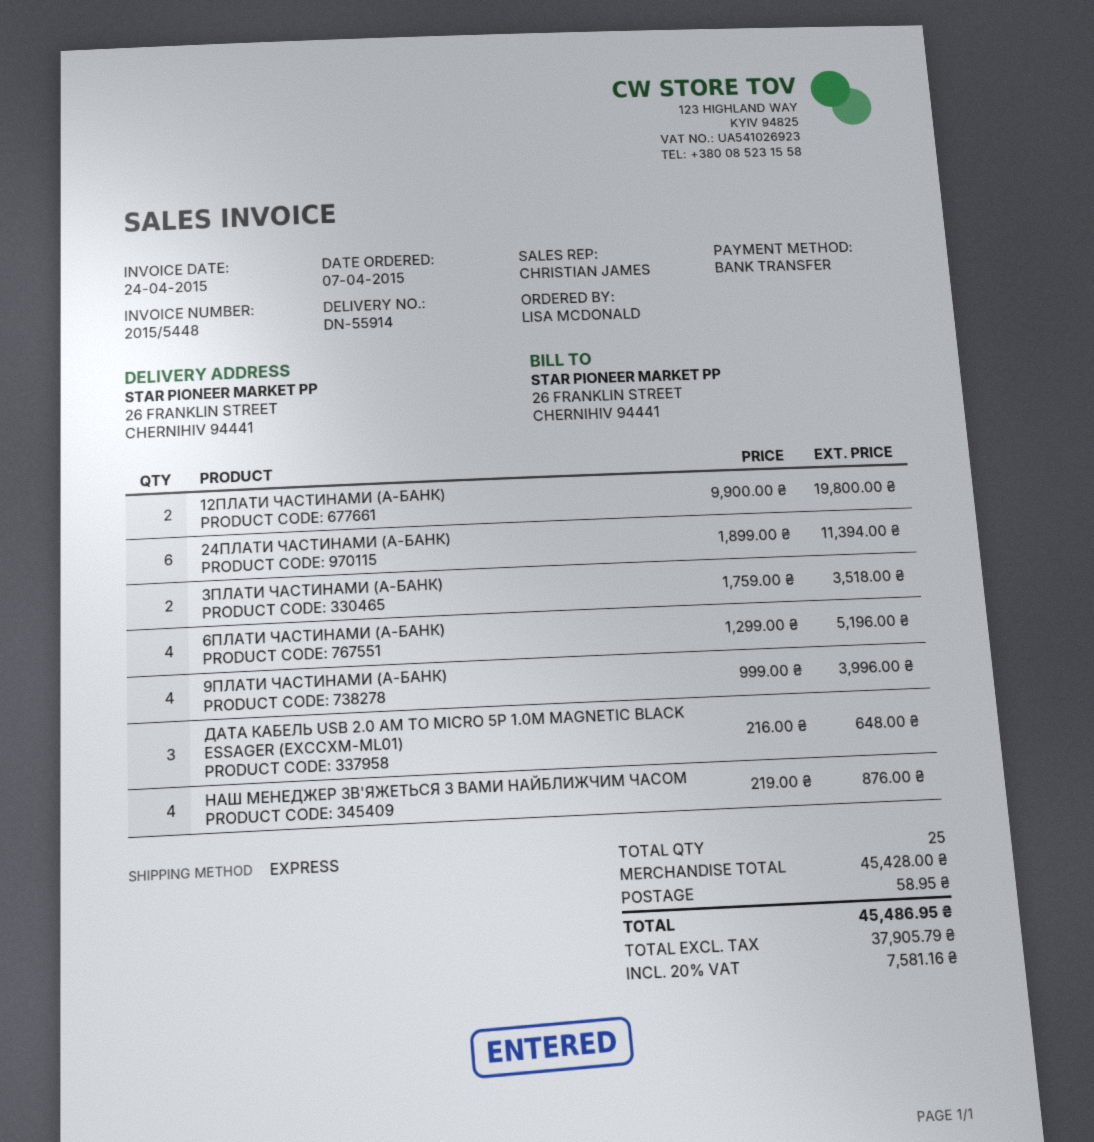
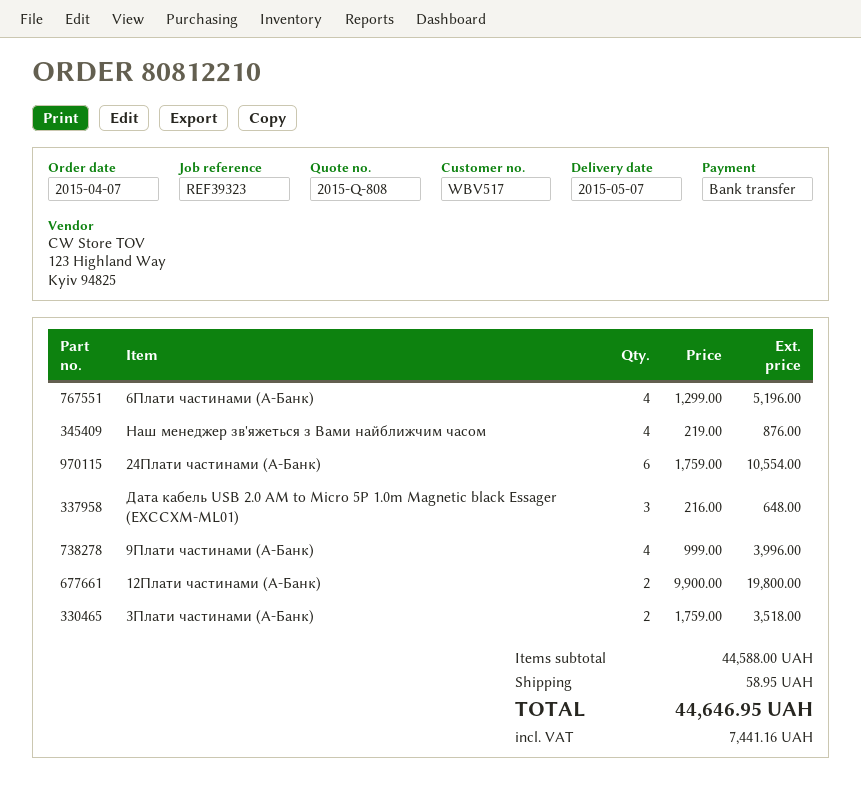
24ПЛАТИ ЧАСТИНАМИ (А-БАНК): 6 x 1899.00 = 11394.00 -> 6 x 1759.00 = 10554.00
subtotal: 45428.00 -> 44588.00
tax: 7581.16 -> 7441.16
total: 45486.95 -> 44646.95

